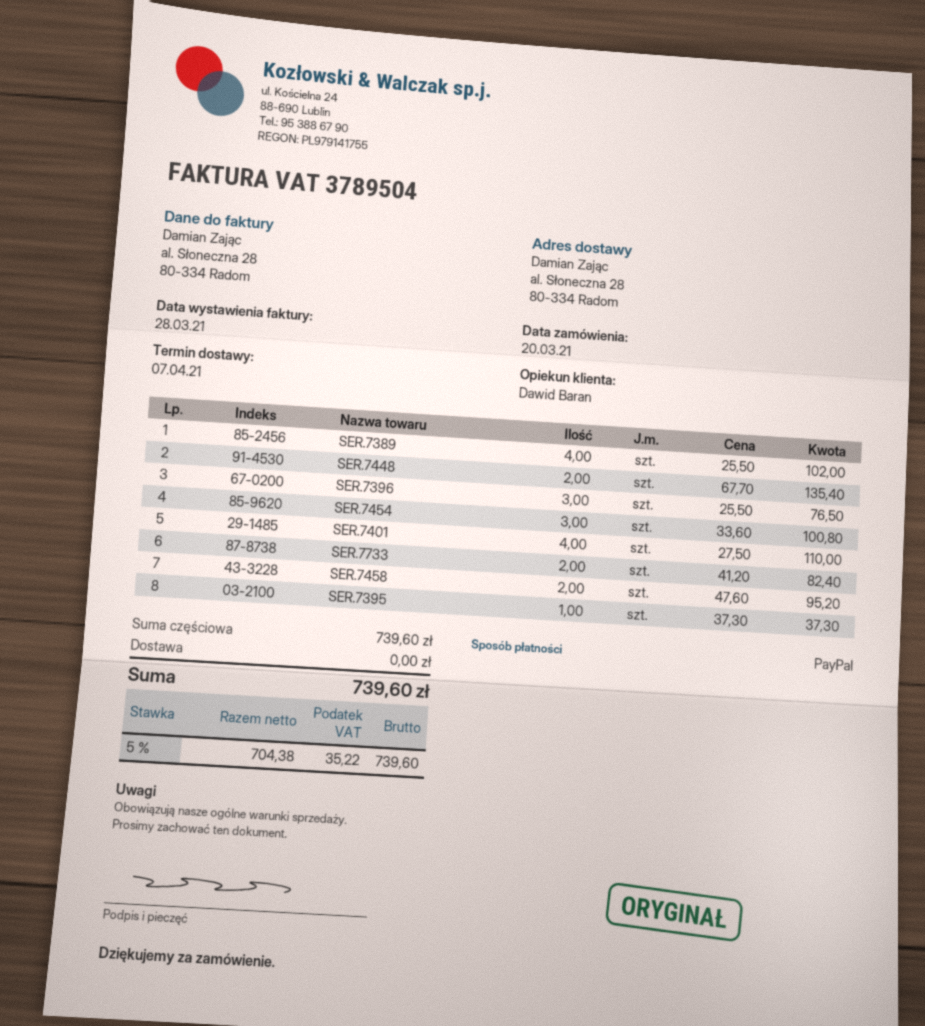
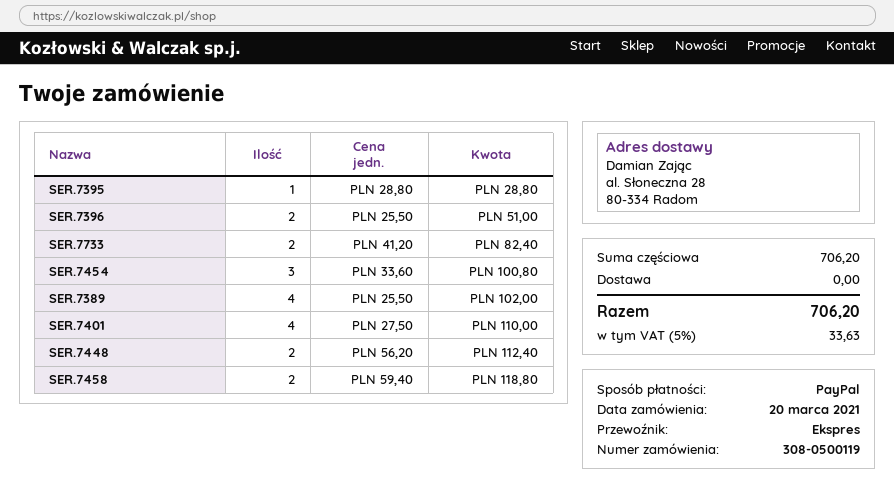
SER.7448: 2 x 67.70 = 135.40 -> 2 x 56.20 = 112.40
SER.7396: 3 x 25.50 = 76.50 -> 2 x 25.50 = 51.00
SER.7458: 2 x 47.60 = 95.20 -> 2 x 59.40 = 118.80
SER.7395: 1 x 37.30 = 37.30 -> 1 x 28.80 = 28.80
subtotal: 739.60 -> 706.20
tax: 5% = 35.22 -> 5% = 33.63
total: 739.60 -> 706.20

